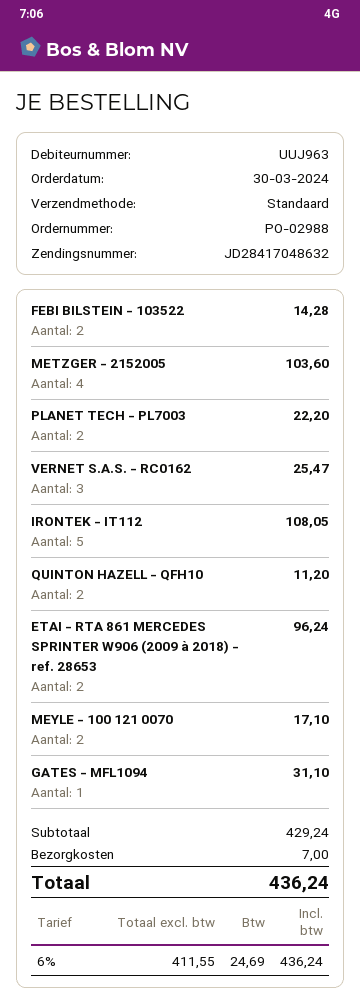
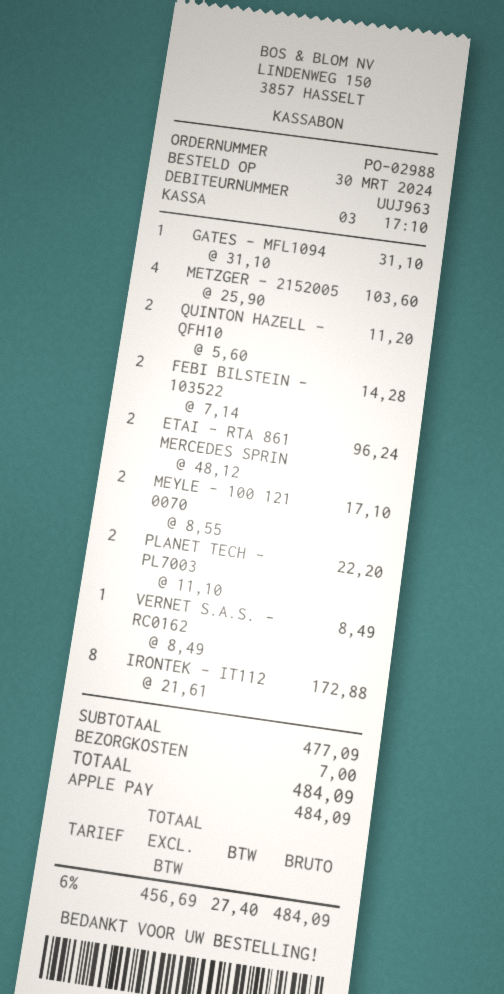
VERNET S.A.S. - RC0162: 3 for 25.47 -> 1 for 8.49
IRONTEK - IT112: 5 for 108.05 -> 8 for 172.88
subtotal: 429.24 -> 477.09
net: 411.55 -> 456.69
tax: 6% = 24.69 -> 6% = 27.40
total: 436.24 -> 484.09

